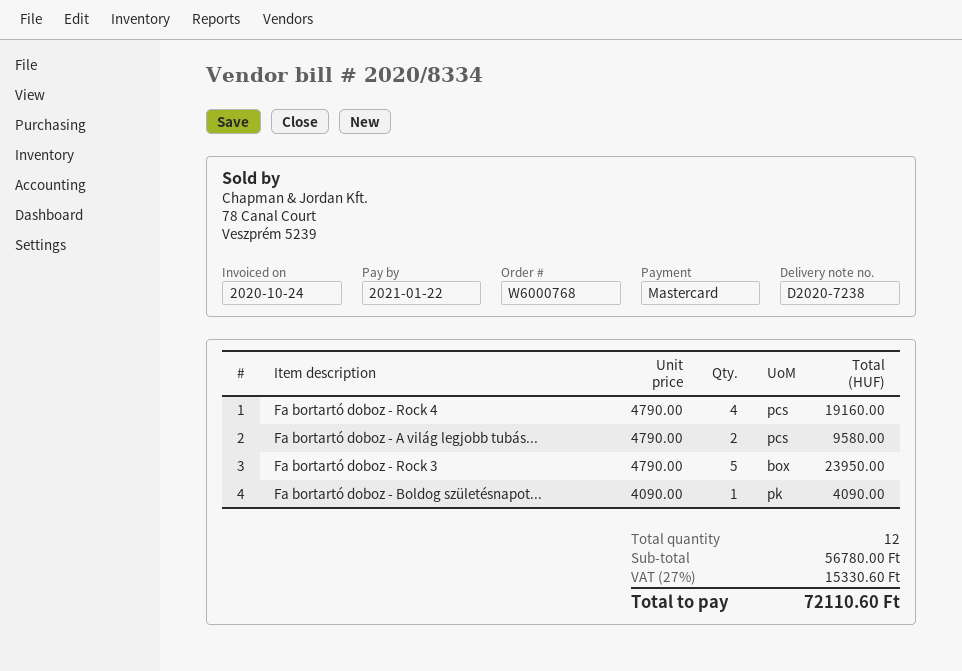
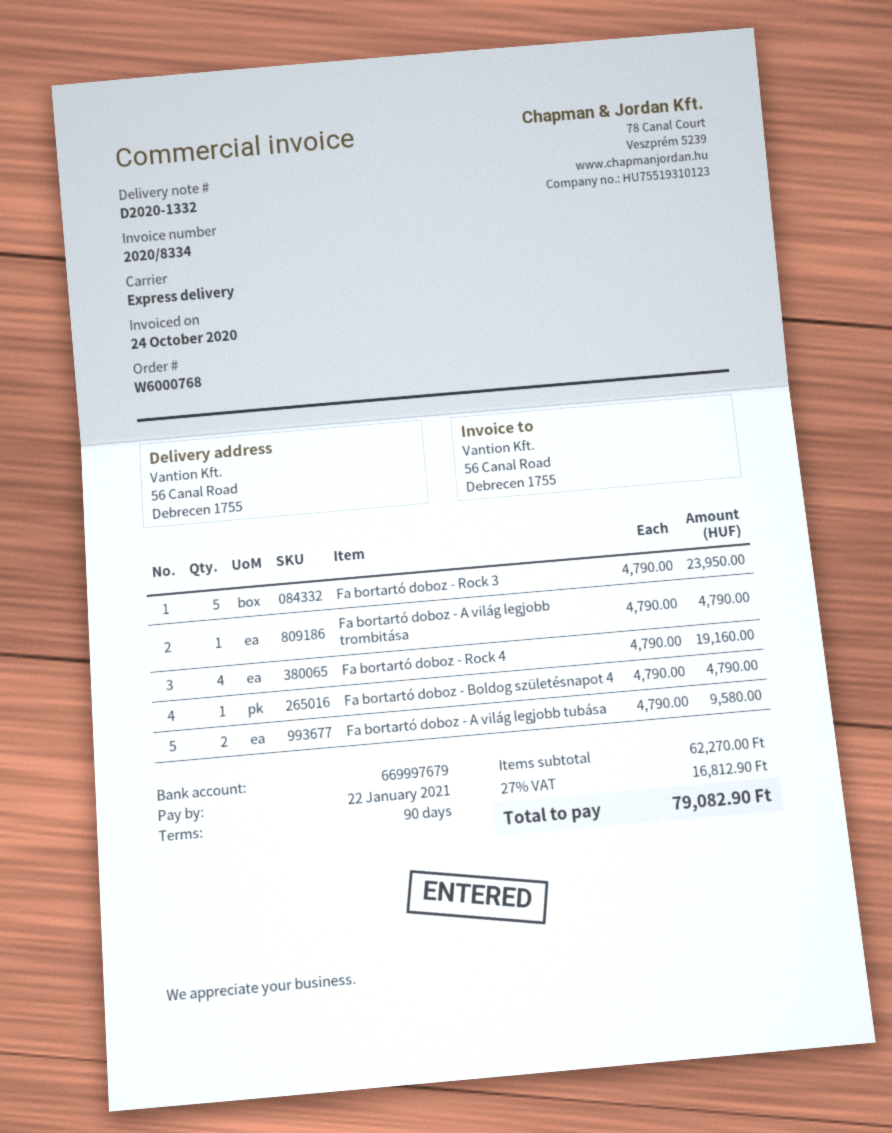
delivery note number: D2020-7238 -> D2020-1332
Fa bortartó doboz - Boldog születésnapot...: 1 x 4090.00 = 4090.00 -> 1 x 4790.00 = 4790.00
Fa bortartó doboz - A világ legjobb trombitása: none -> 1 x 4790.00 = 4790.00
subtotal: 56780.00 -> 62270.00
tax: 27% = 15330.60 -> 27% = 16812.90
total: 72110.60 -> 79082.90

